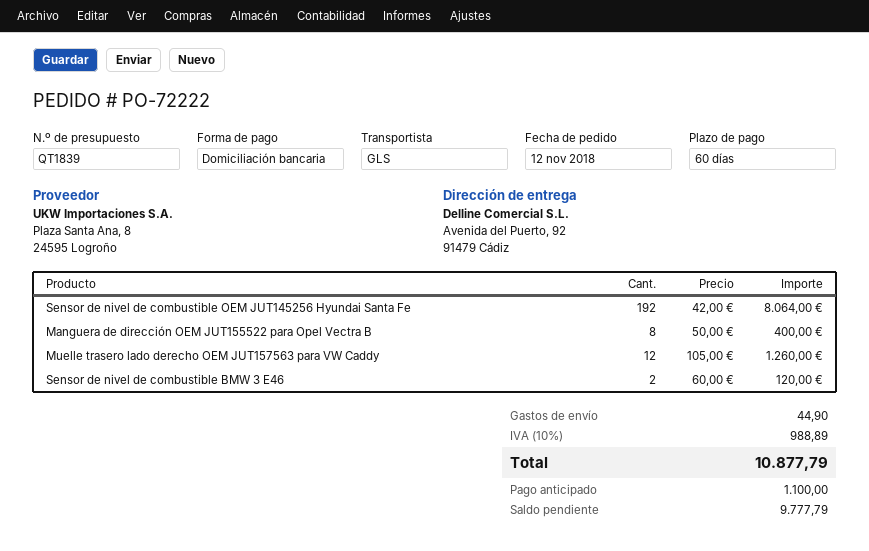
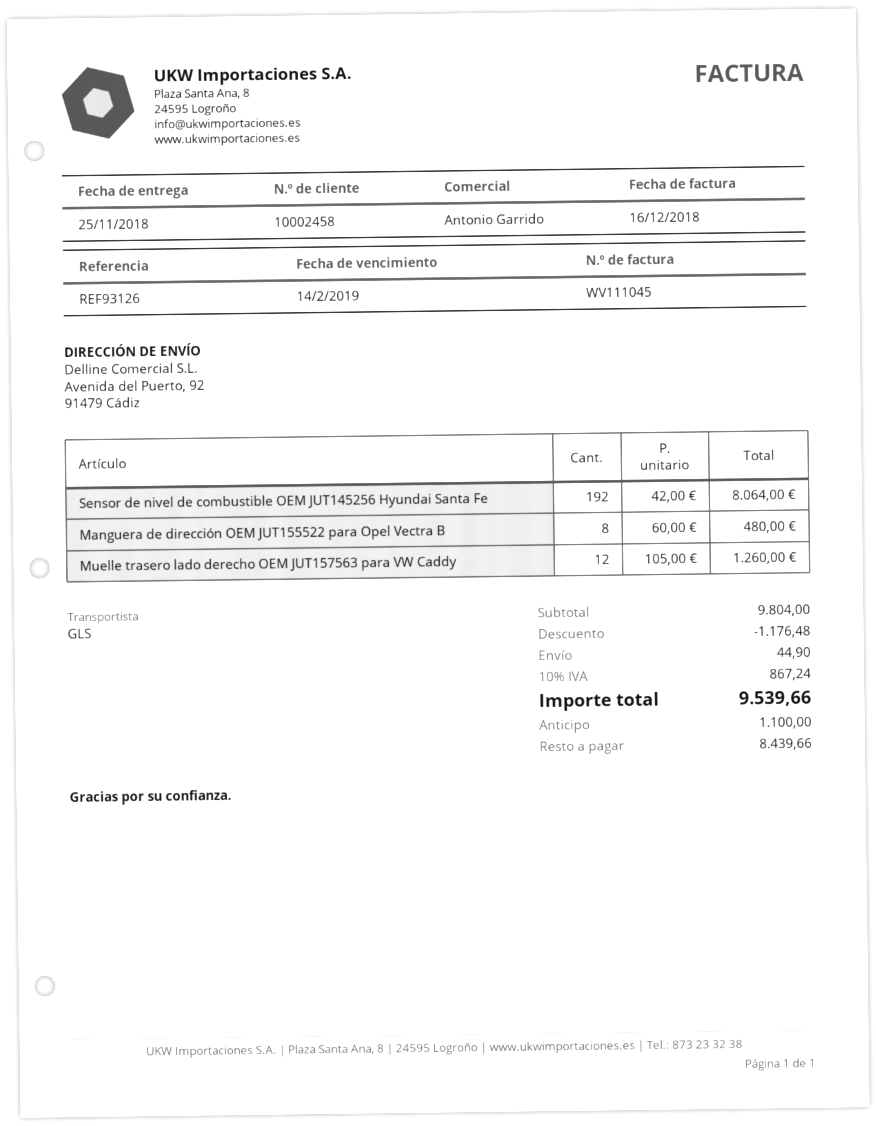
Manguera de dirección OEM JUT155522 para Opel Vectra B: 8 x 50.00 = 400.00 -> 8 x 60.00 = 480.00
Sensor de nivel de combustible BMW 3 E46: 2 x 60.00 = 120.00 -> none
discount: none -> 1176.48
tax: 10% = 988.89 -> 10% = 867.24
total: 10877.79 -> 9539.66
balance: 9777.79 -> 8439.66

